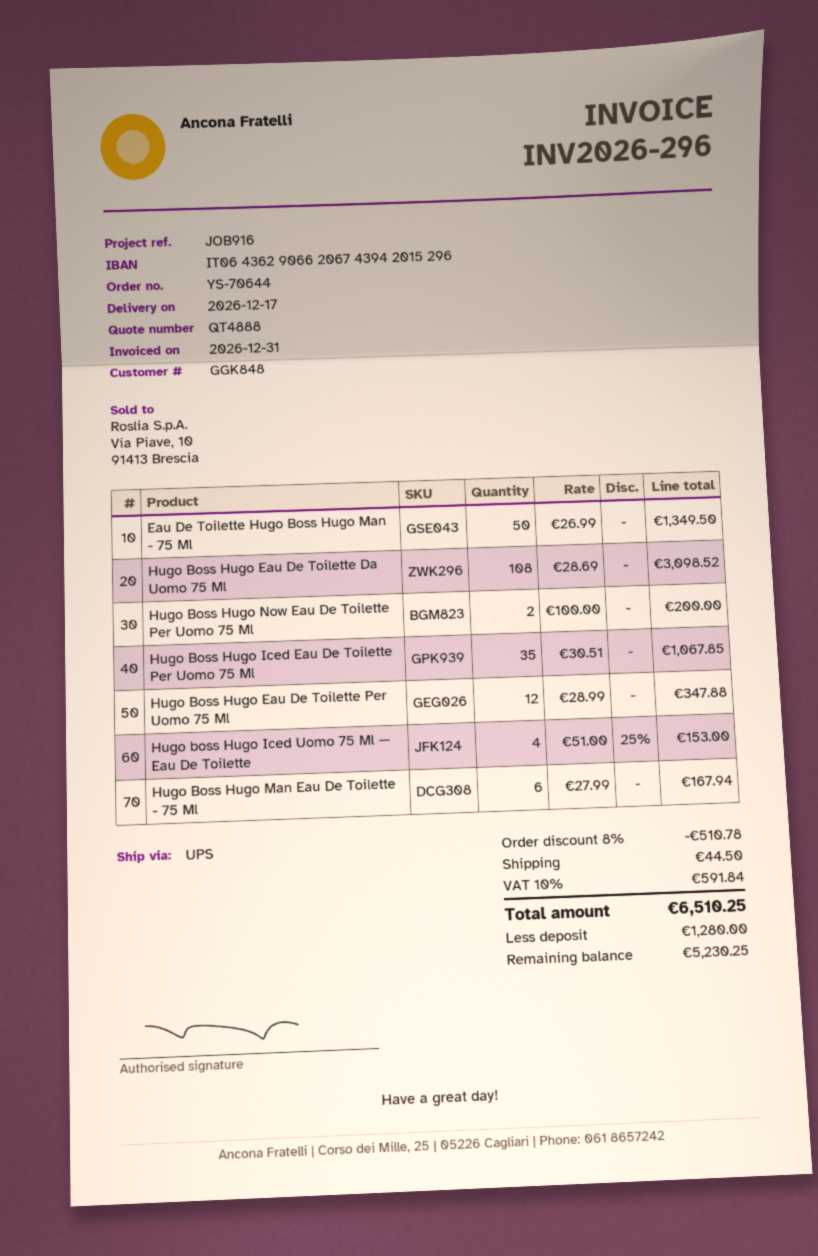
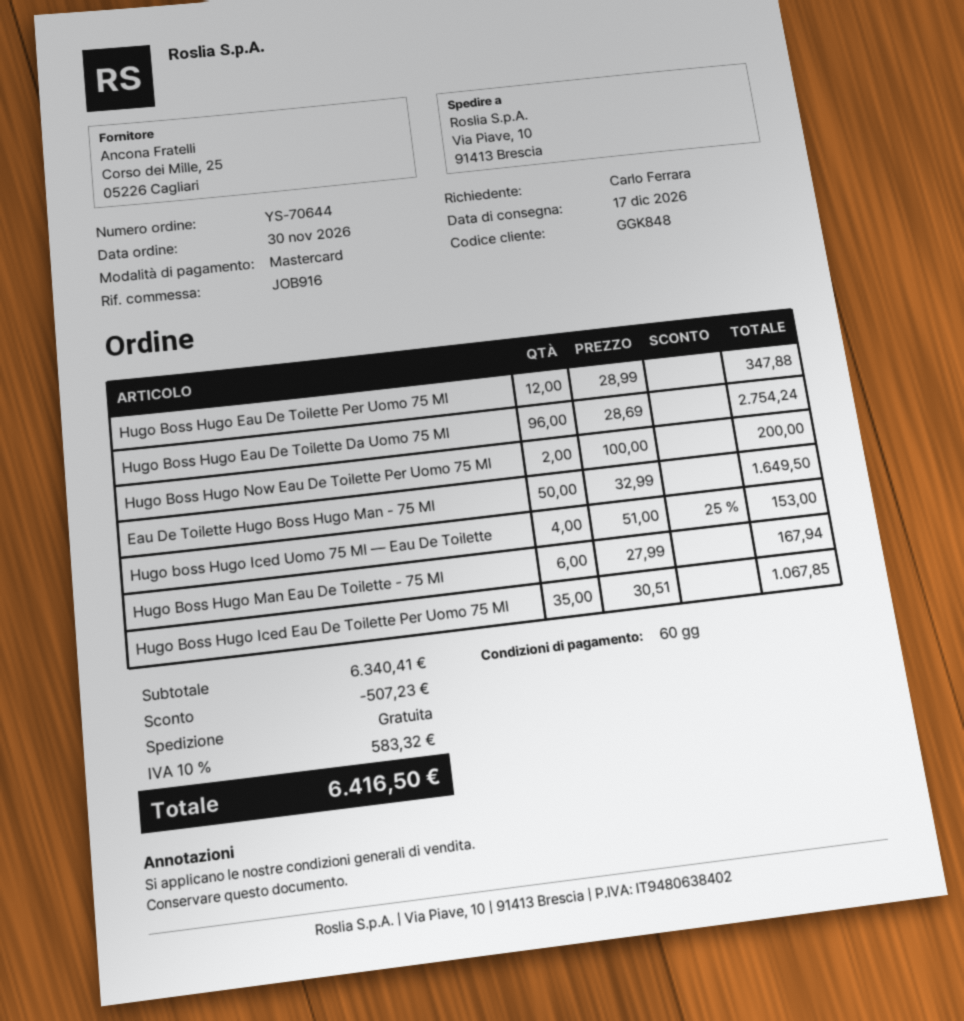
Eau De Toilette Hugo Boss Hugo Man - 75 Ml: 50 x 26.99 = 1349.50 -> 50 x 32.99 = 1649.50
Hugo Boss Hugo Eau De Toilette Da Uomo 75 Ml: 108 x 28.69 = 3098.52 -> 96 x 28.69 = 2754.24
discount: 510.78 -> 507.23
shipping: 44.50 -> 0.00
tax: 10% = 591.84 -> 10% = 583.32
total: 6510.25 -> 6416.50

